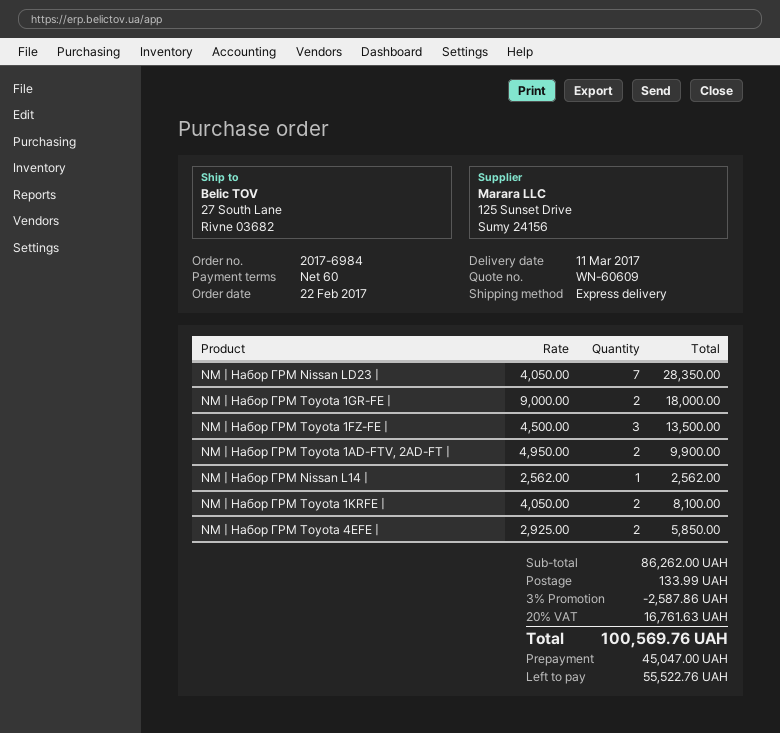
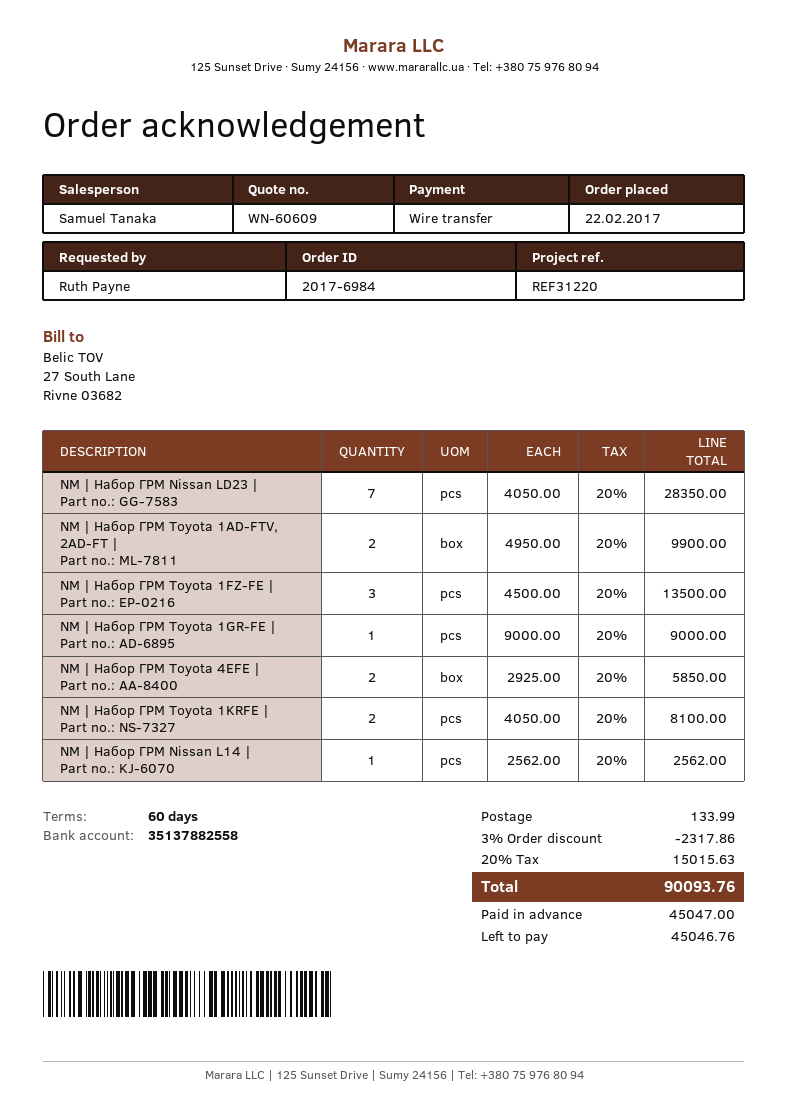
NM | Набор ГРМ Toyota 1GR-FE |: 2 x 9000.00 = 18000.00 -> 1 x 9000.00 = 9000.00
discount: 3% = 2587.86 -> 3% = 2317.86
tax: 20% = 16761.63 -> 20% = 15015.63
total: 100569.76 -> 90093.76
balance: 55522.76 -> 45046.76

